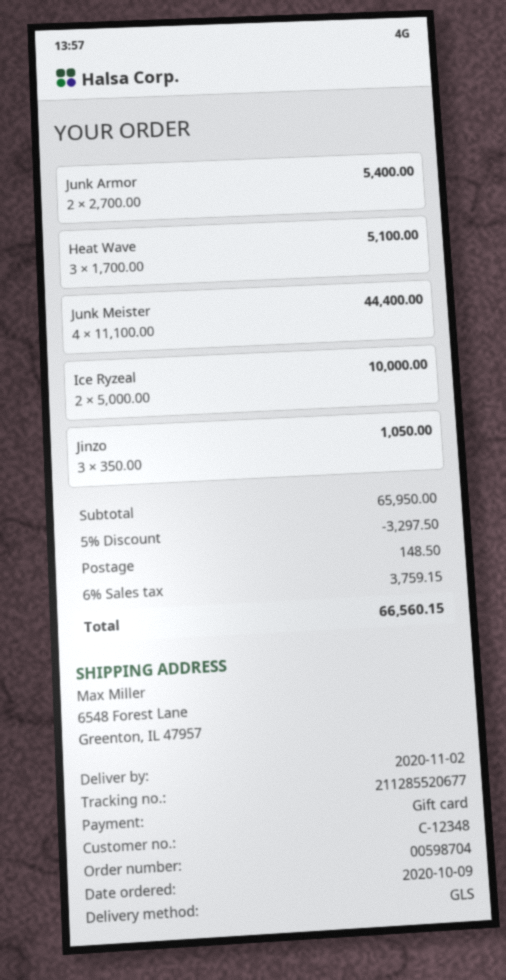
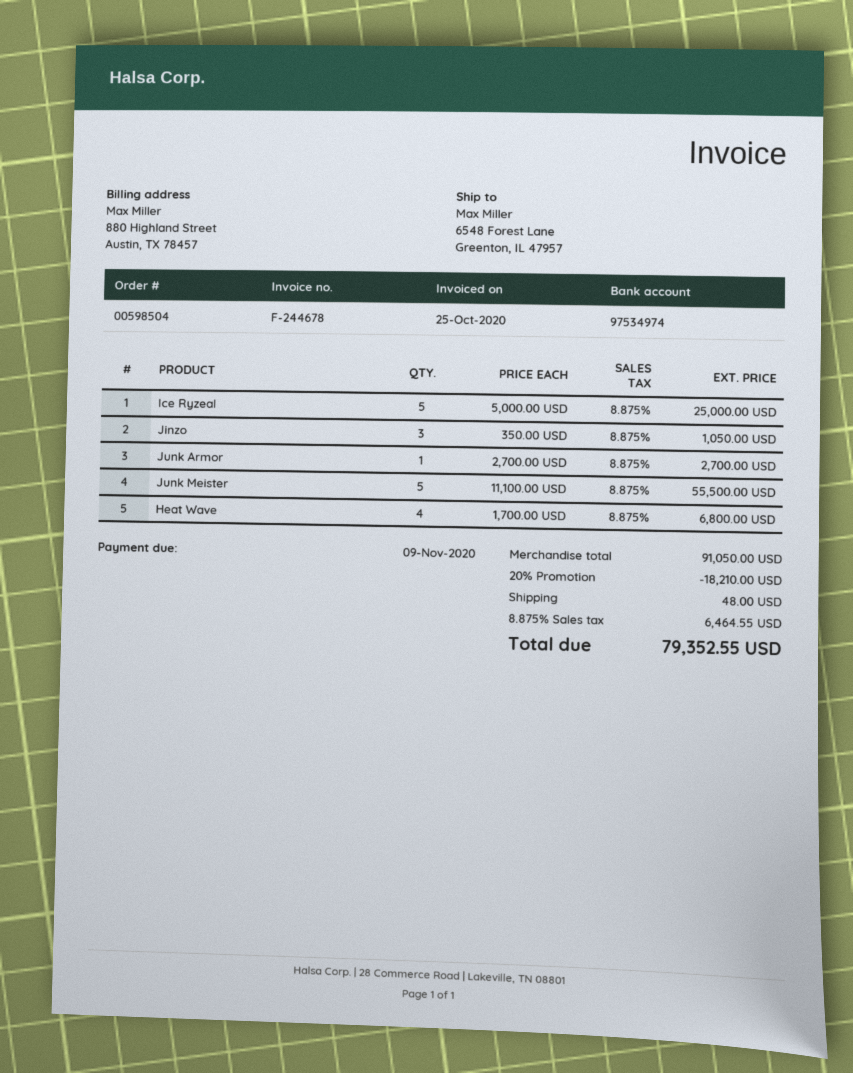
order number: 00598704 -> 00598504
Junk Armor: 2 x 2700.00 = 5400.00 -> 1 x 2700.00 = 2700.00
Heat Wave: 3 x 1700.00 = 5100.00 -> 4 x 1700.00 = 6800.00
Junk Meister: 4 x 11100.00 = 44400.00 -> 5 x 11100.00 = 55500.00
Ice Ryzeal: 2 x 5000.00 = 10000.00 -> 5 x 5000.00 = 25000.00
subtotal: 65950.00 -> 91050.00
discount: 5% = 3297.50 -> 20% = 18210.00
shipping: 148.50 -> 48.00
tax: 6% = 3759.15 -> 8.875% = 6464.55
total: 66560.15 -> 79352.55

